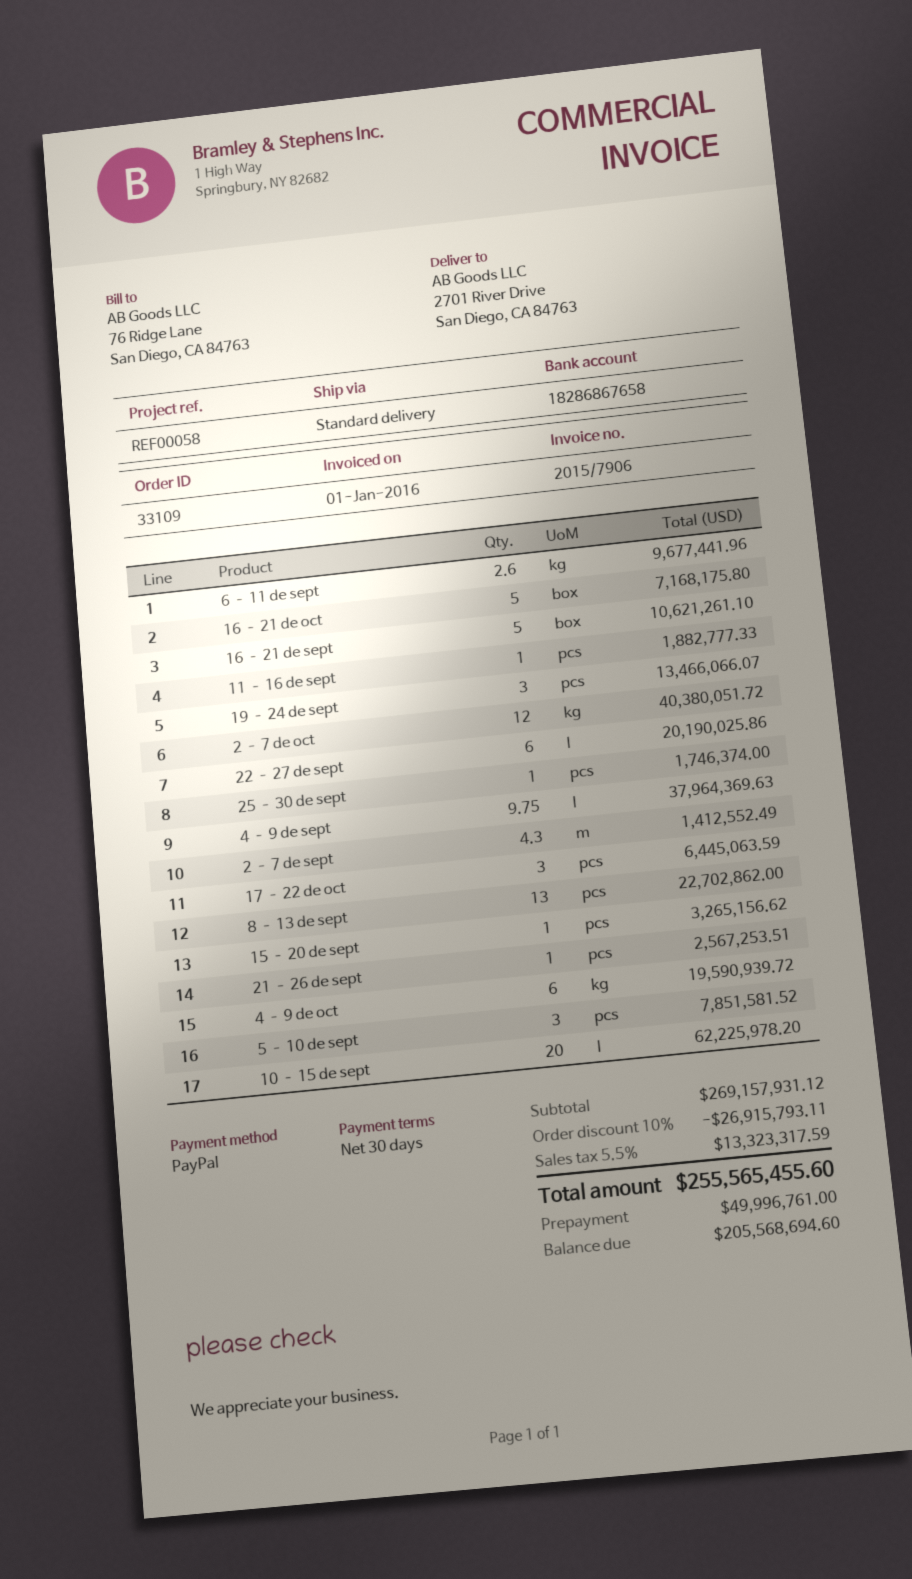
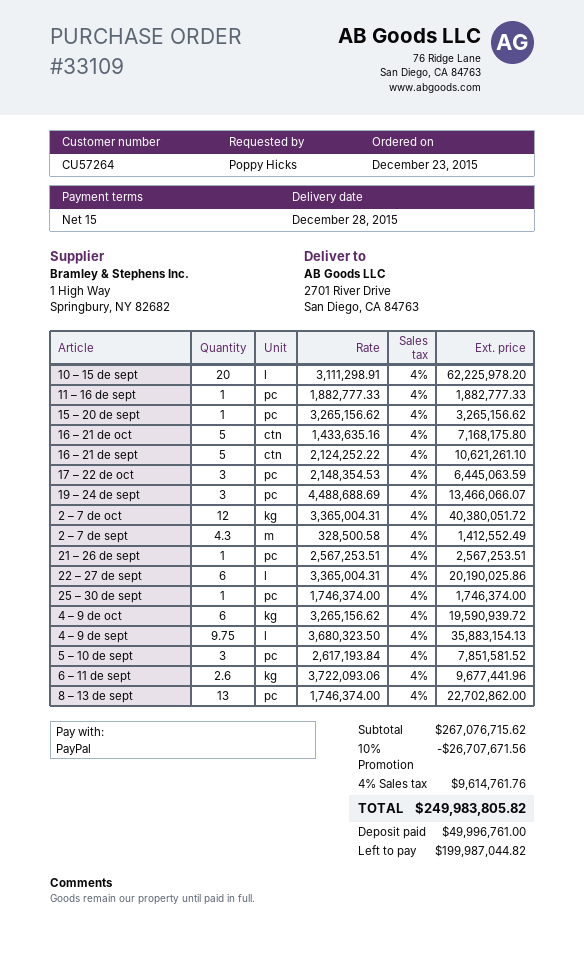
payment terms: 30 days -> 15 days
4 – 9 de sept: 9.75 for 37964369.63 -> 9.75 for 35883154.13
subtotal: 269157931.12 -> 267076715.62
discount: 10% = 26915793.11 -> 10% = 26707671.56
tax: 5.5% = 13323317.59 -> 4% = 9614761.76
total: 255565455.60 -> 249983805.82
balance: 205568694.60 -> 199987044.82

